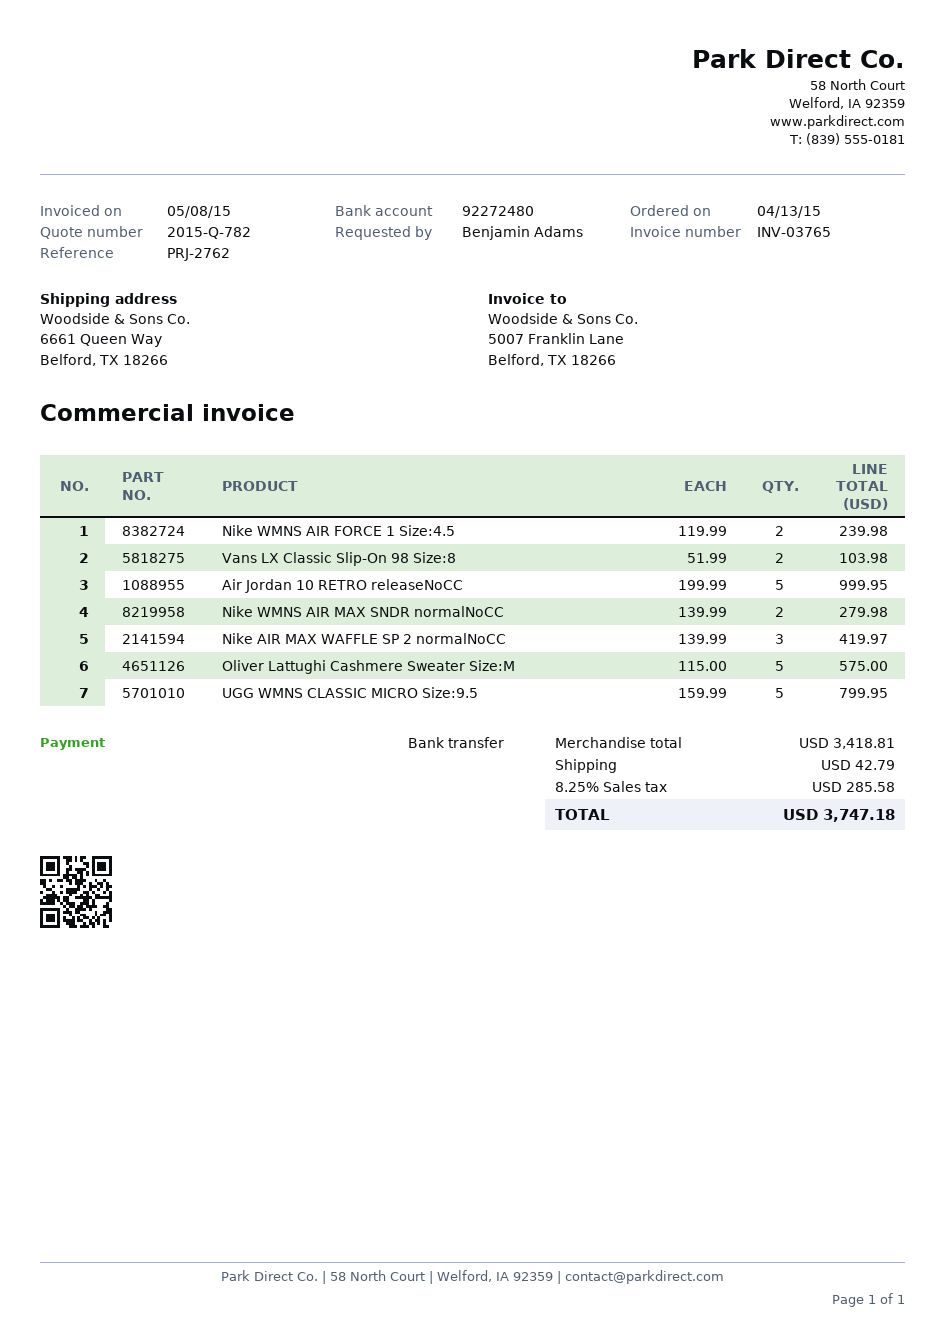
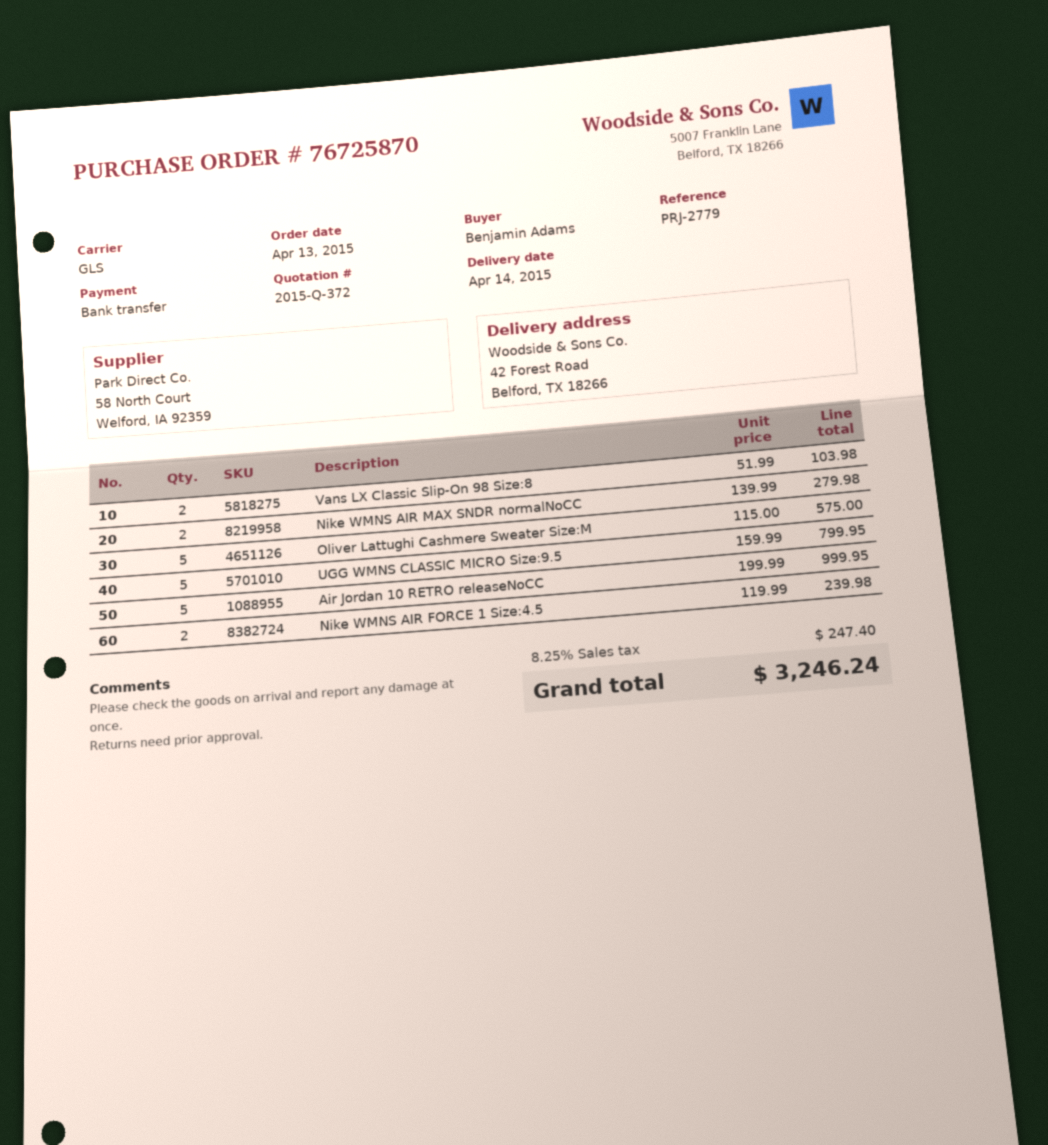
quote number: 2015-Q-782 -> 2015-Q-372
reference: PRJ-2762 -> PRJ-2779
ship to: 6661 Queen Way, Belford, TX 18266 -> 42 Forest Road, Belford, TX 18266
Nike AIR MAX WAFFLE SP 2 normalNoCC: 3 x 139.99 = 419.97 -> none
shipping: 42.79 -> none
tax: 8.25% = 285.58 -> 8.25% = 247.40
total: 3747.18 -> 3246.24

